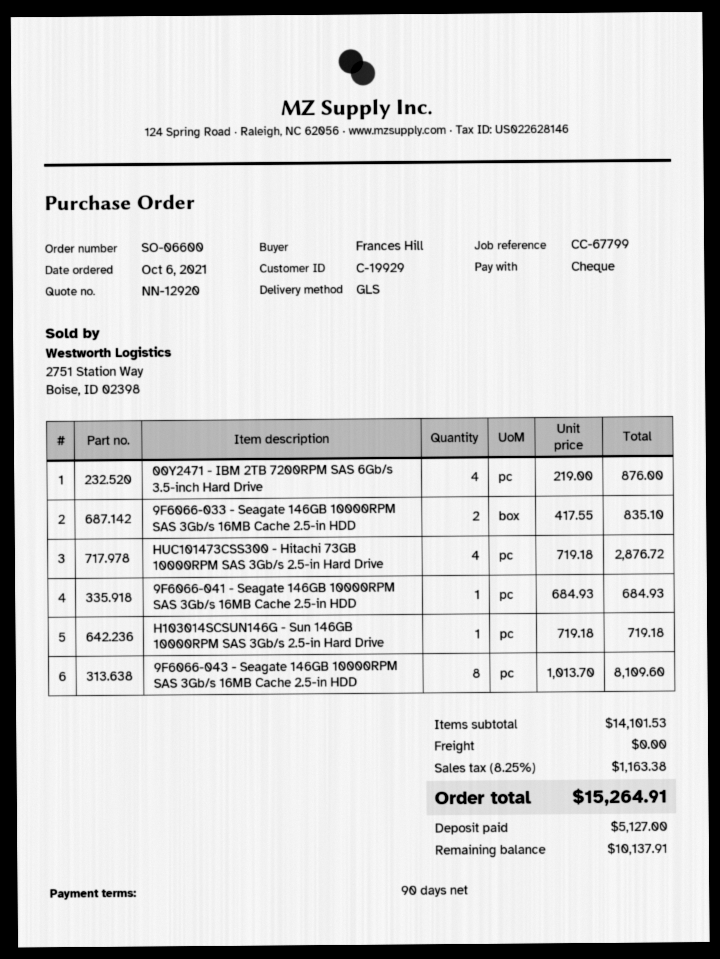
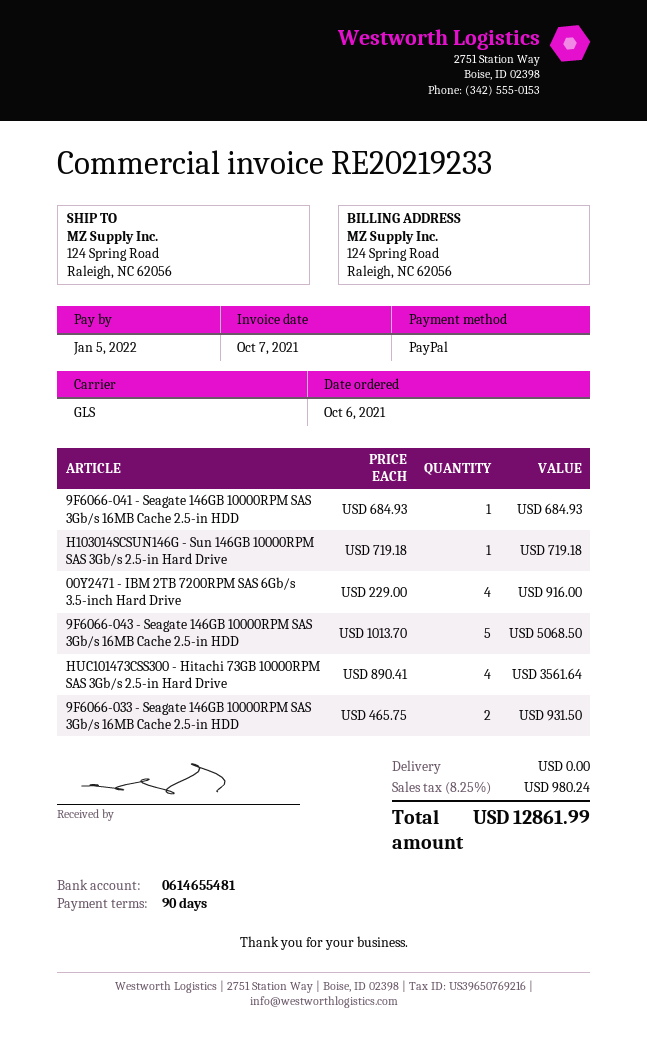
payment method: cheque -> PayPal
00Y2471 - IBM 2TB 7200RPM SAS 6Gb/s 3.5-inch Hard Drive: 4 x 219.00 = 876.00 -> 4 x 229.00 = 916.00
9F6066-033 - Seagate 146GB 10000RPM SAS 3Gb/s 16MB Cache 2.5-in HDD: 2 x 417.55 = 835.10 -> 2 x 465.75 = 931.50
HUC101473CSS300 - Hitachi 73GB 10000RPM SAS 3Gb/s 2.5-in Hard Drive: 4 x 719.18 = 2876.72 -> 4 x 890.41 = 3561.64
9F6066-043 - Seagate 146GB 10000RPM SAS 3Gb/s 16MB Cache 2.5-in HDD: 8 x 1013.70 = 8109.60 -> 5 x 1013.70 = 5068.50
tax: 8.25% = 1163.38 -> 8.25% = 980.24
total: 15264.91 -> 12861.99

